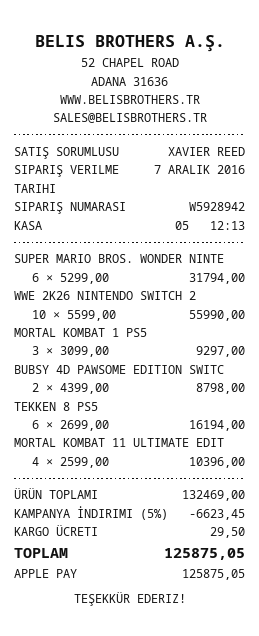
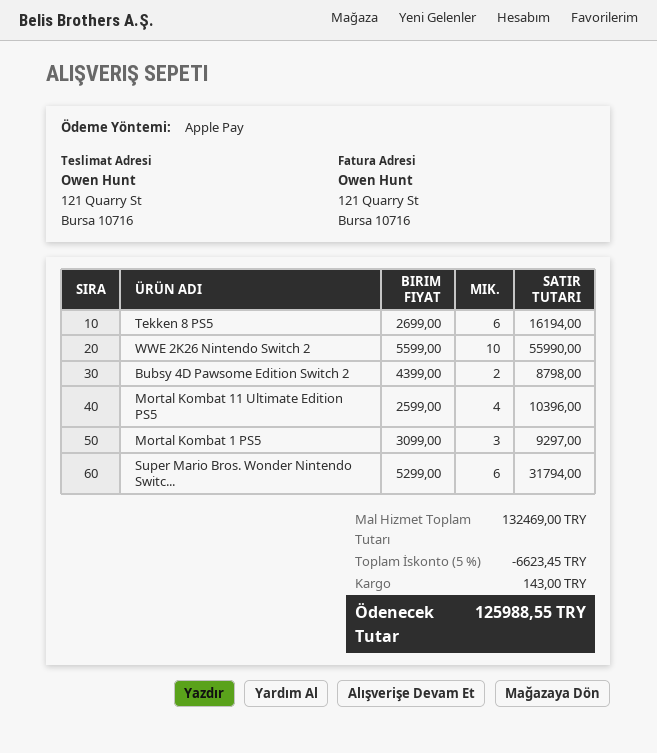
shipping: 29.50 -> 143.00
total: 125875.05 -> 125988.55

